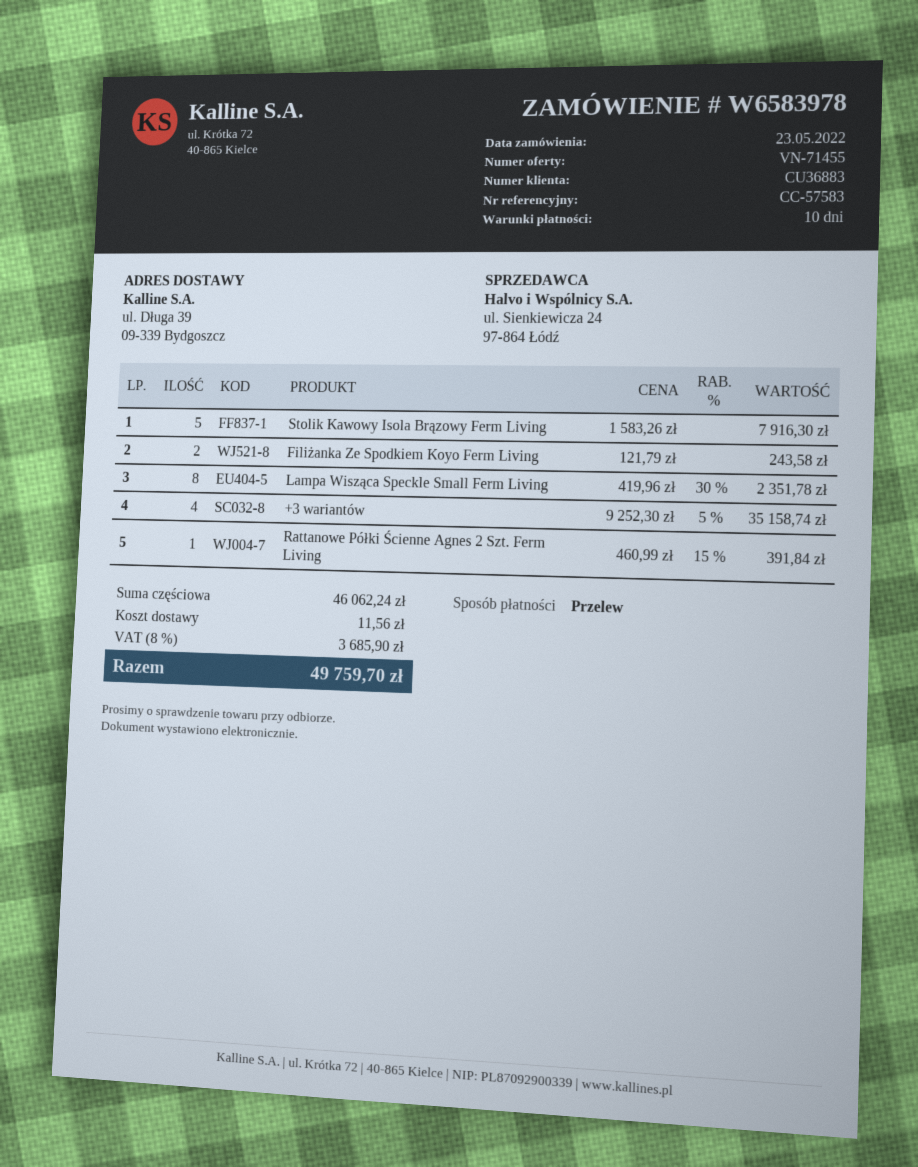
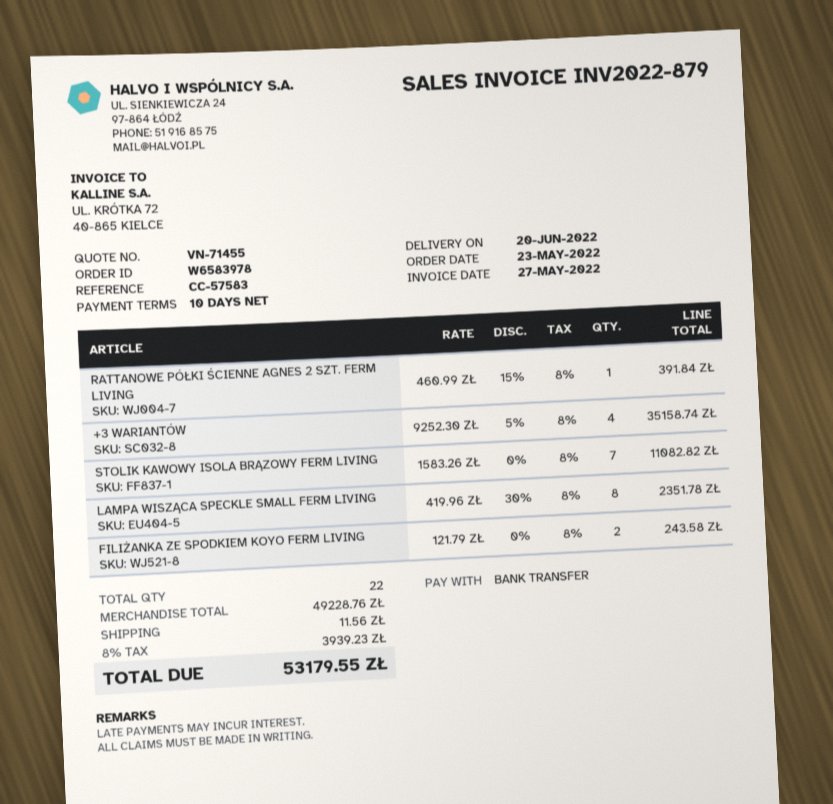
Stolik Kawowy Isola Brązowy Ferm Living: 5 x 1583.26 = 7916.30 -> 7 x 1583.26 = 11082.82
subtotal: 46062.24 -> 49228.76
tax: 8% = 3685.90 -> 8% = 3939.23
total: 49759.70 -> 53179.55

